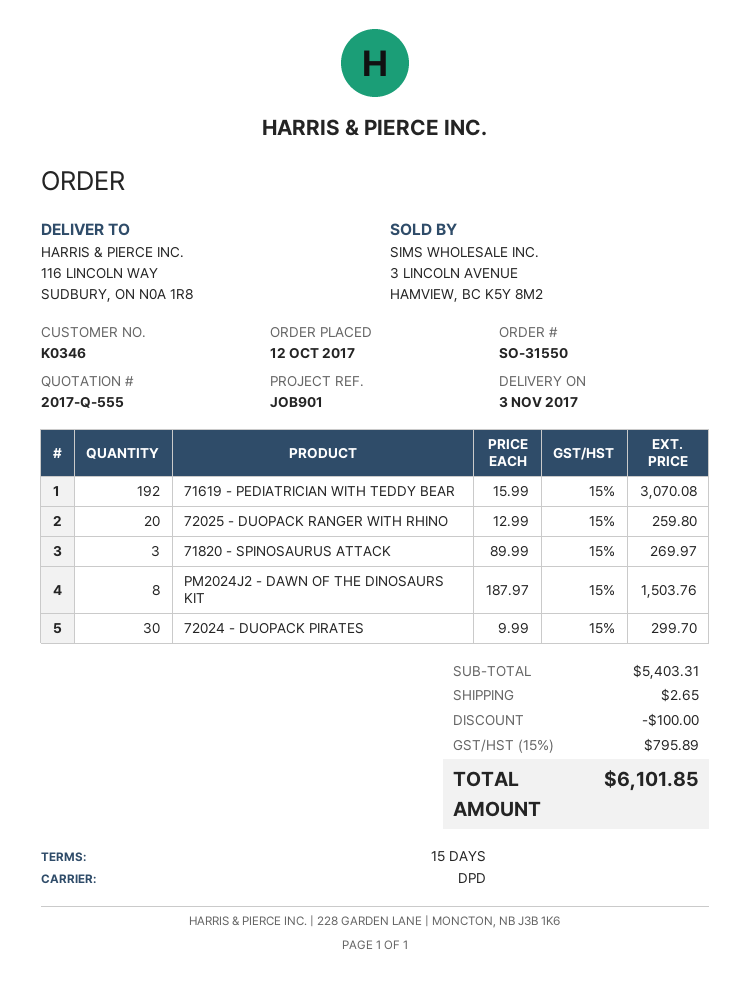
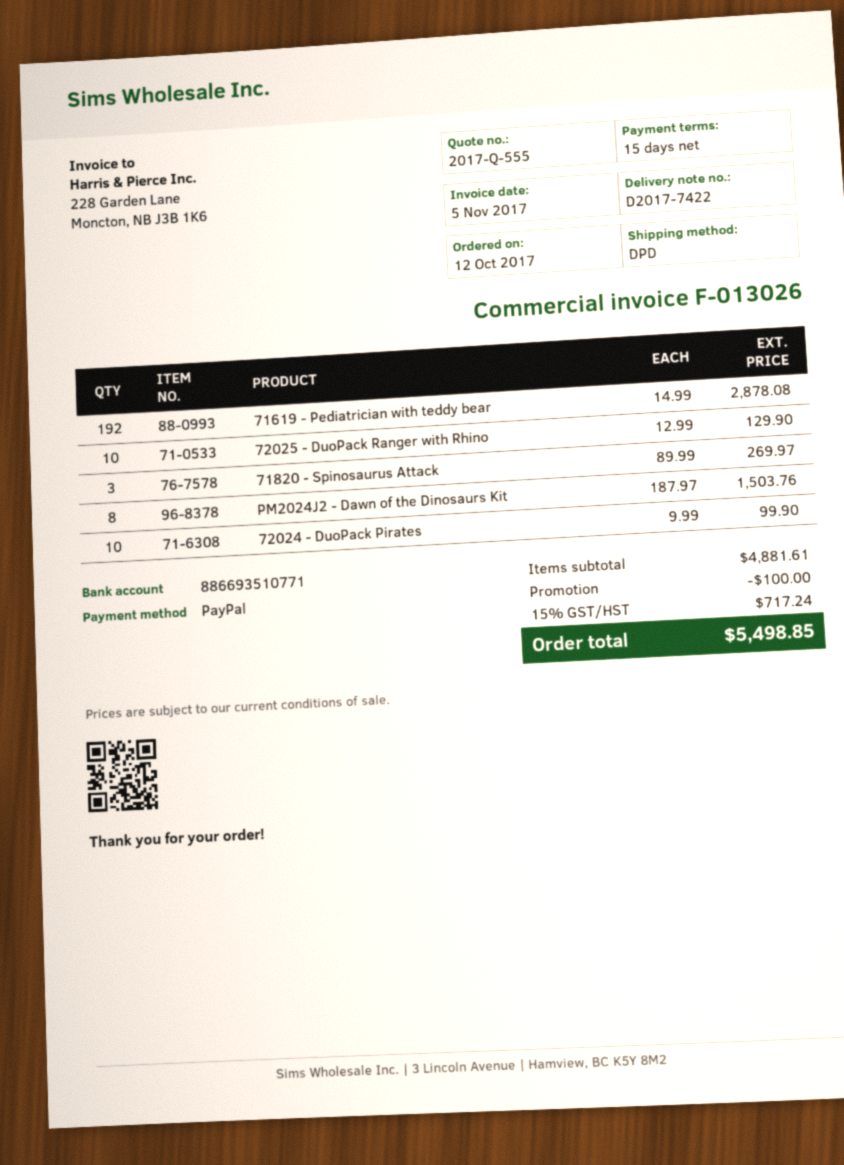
71619 - PEDIATRICIAN WITH TEDDY BEAR: 192 x 15.99 = 3070.08 -> 192 x 14.99 = 2878.08
72025 - DUOPACK RANGER WITH RHINO: 20 x 12.99 = 259.80 -> 10 x 12.99 = 129.90
72024 - DUOPACK PIRATES: 30 x 9.99 = 299.70 -> 10 x 9.99 = 99.90
subtotal: 5403.31 -> 4881.61
shipping: 2.65 -> none
tax: 15% = 795.89 -> 15% = 717.24
total: 6101.85 -> 5498.85

